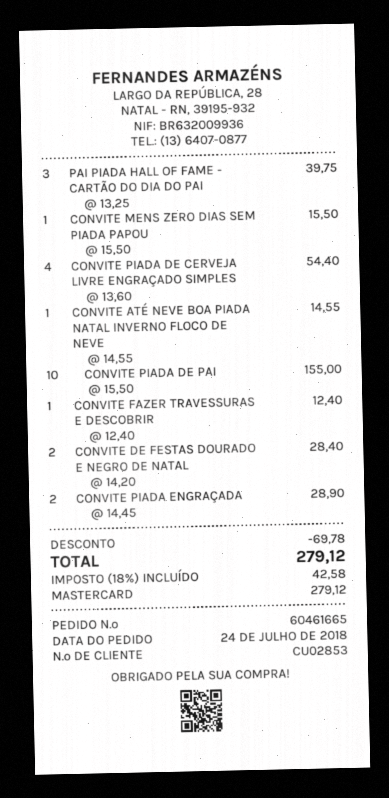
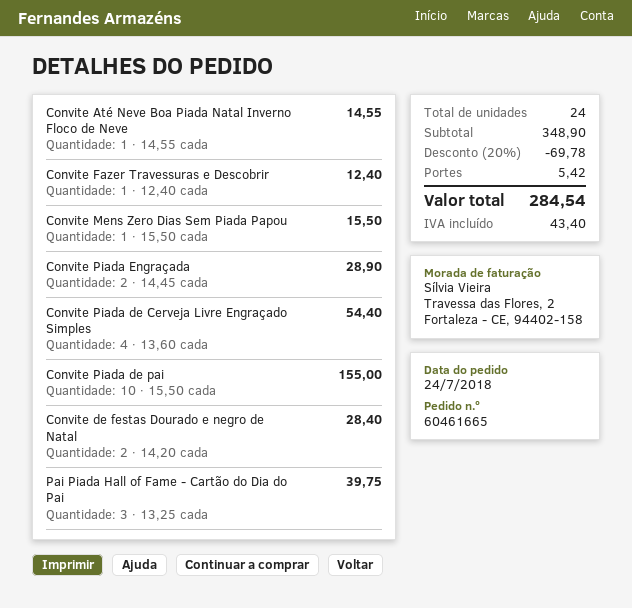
shipping: none -> 5.42
tax: 42.58 -> 43.40
total: 279.12 -> 284.54

